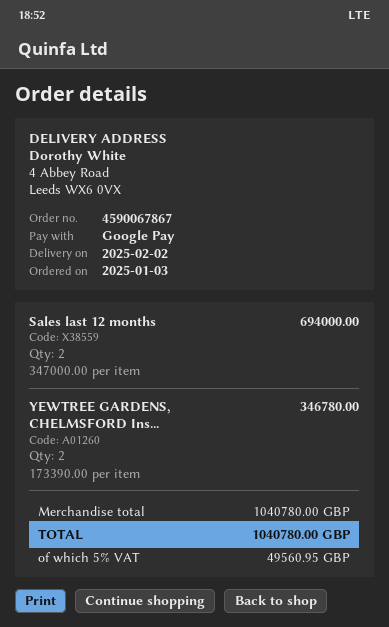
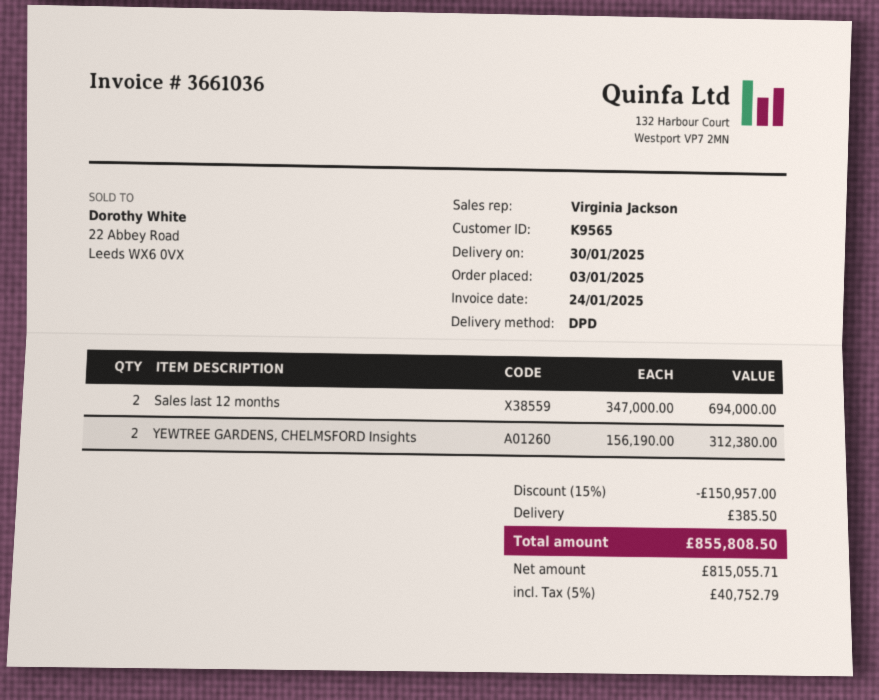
delivery date: 2025-02-02 -> 2025-01-30
YEWTREE GARDENS, CHELMSFORD Ins...: 2 x 173390.00 = 346780.00 -> 2 x 156190.00 = 312380.00
discount: none -> 15% = 150957.00
shipping: none -> 385.50
tax: 5% = 49560.95 -> 5% = 40752.79
total: 1040780.00 -> 855808.50

